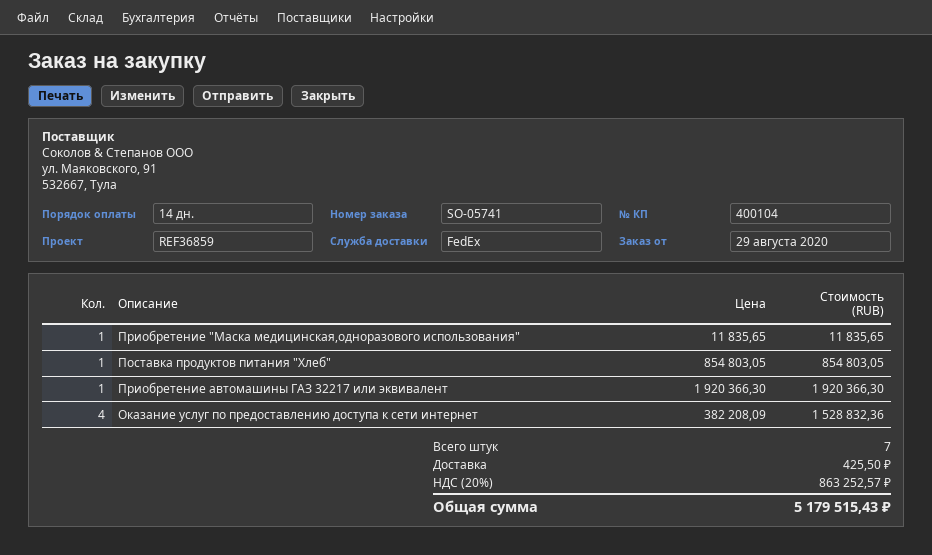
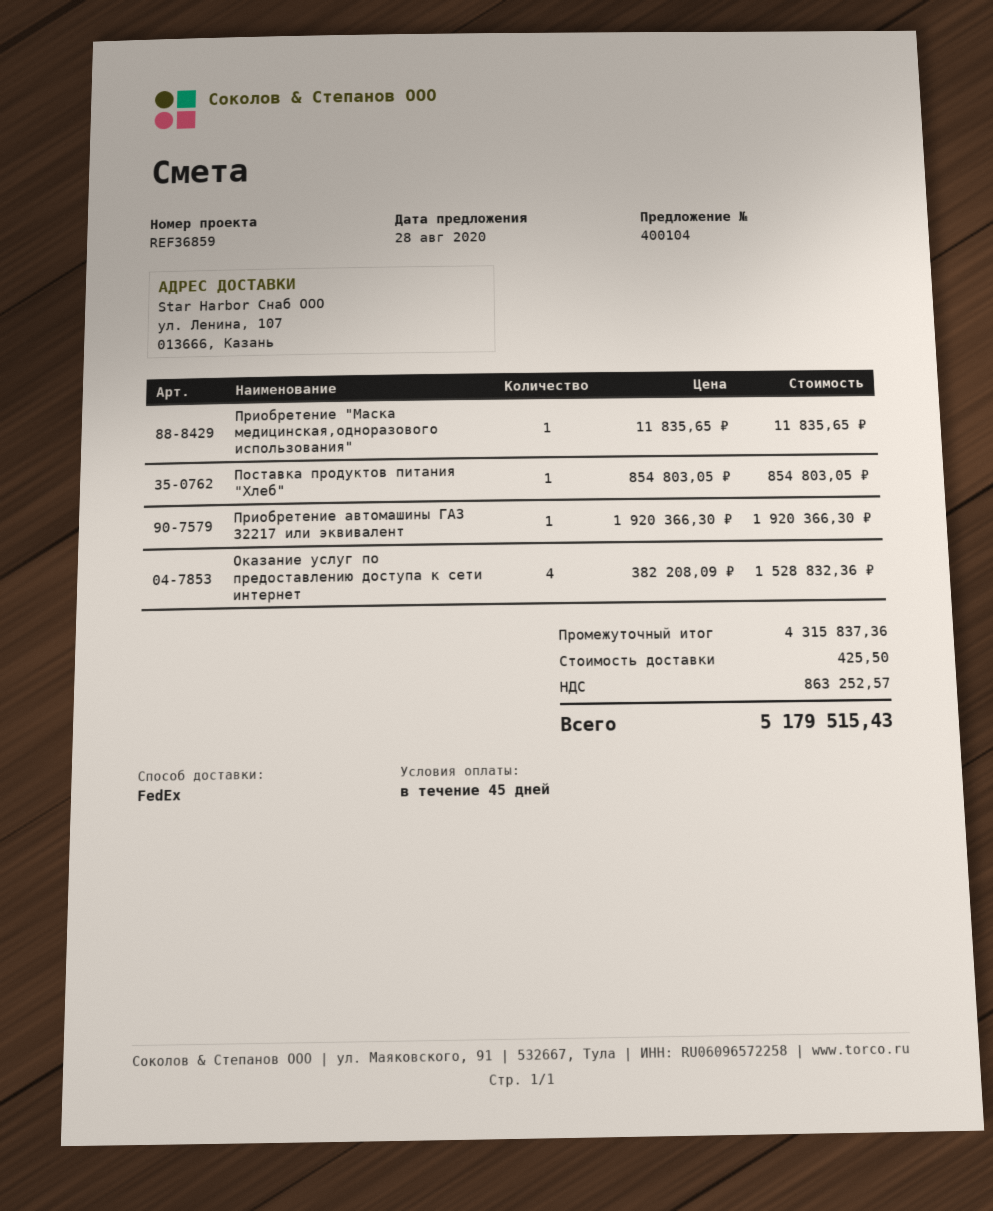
payment terms: 14 days -> 45 days

